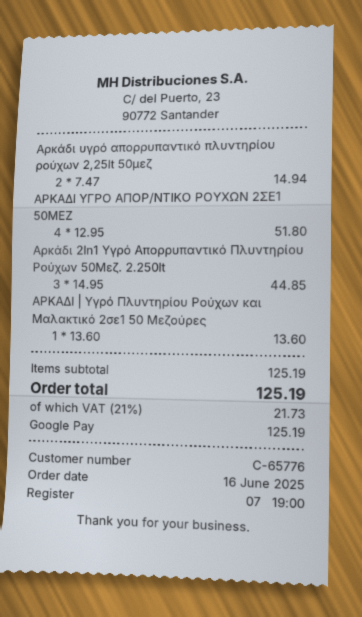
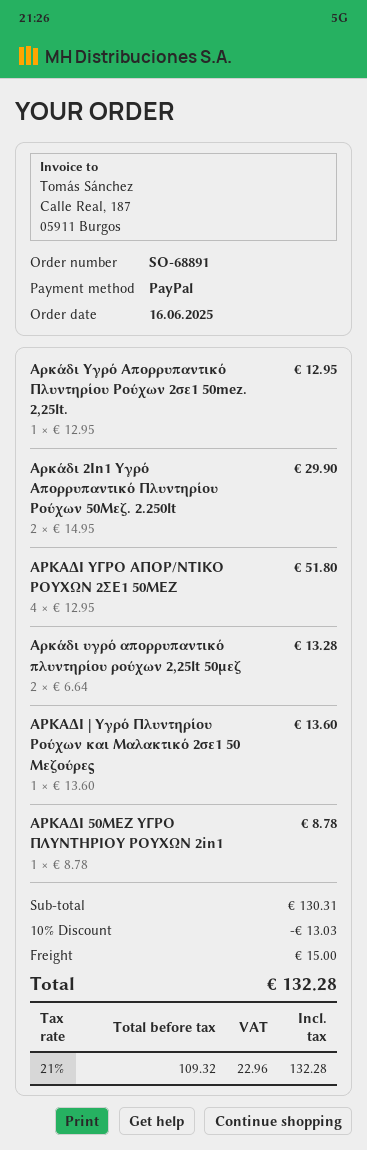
payment method: Google Pay -> PayPal
Αρκάδι υγρό απορρυπαντικό πλυντηρίου ρούχων 2,25lt 50μεζ: 2 x 7.47 = 14.94 -> 2 x 6.64 = 13.28
Αρκάδι 2In1 Υγρό Απορρυπαντικό Πλυντηρίου Ρούχων 50Μεζ. 2.250lt: 3 x 14.95 = 44.85 -> 2 x 14.95 = 29.90
Αρκάδι Υγρό Απορρυπαντικό Πλυντηρίου Ρούχων 2σε1 50mez. 2,25lt.: none -> 1 x 12.95 = 12.95
ΑΡΚΑΔΙ 50ΜΕΖ ΥΓΡΟ ΠΛΥΝΤΗΡΙΟΥ ΡΟΥΧΩΝ 2in1: none -> 1 x 8.78 = 8.78
subtotal: 125.19 -> 130.31
discount: none -> 10% = 13.03
shipping: none -> 15.00
tax: 21% = 21.73 -> 21% = 22.96
total: 125.19 -> 132.28

